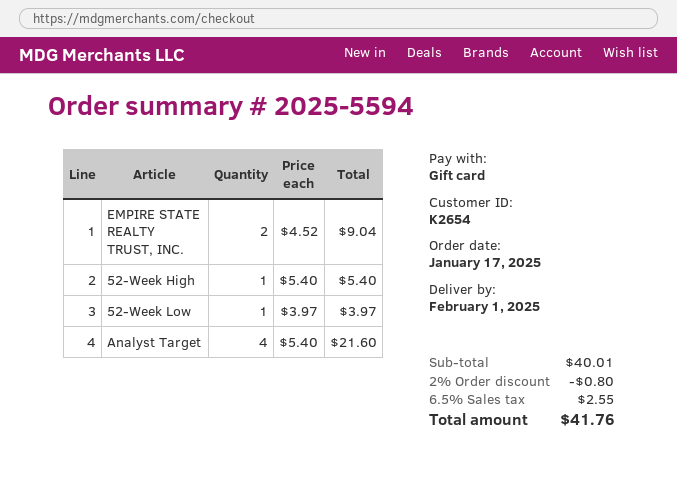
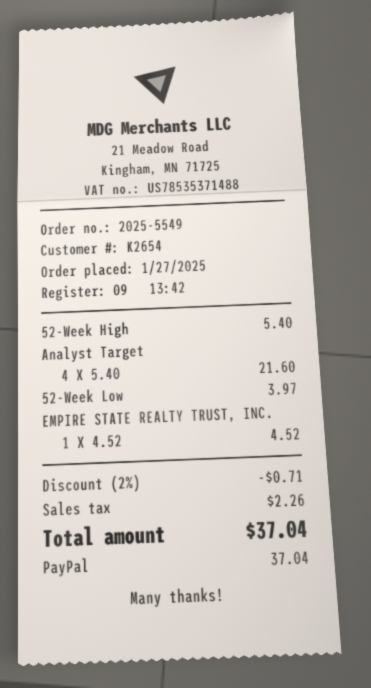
order number: 2025-5594 -> 2025-5549
order date: 2025-01-17 -> 2025-01-27
payment method: gift card -> PayPal
EMPIRE STATE REALTY TRUST, INC.: 2 x 4.52 = 9.04 -> 1 x 4.52 = 4.52
discount: 2% = 0.80 -> 2% = 0.71
tax: 2.55 -> 2.26
total: 41.76 -> 37.04

